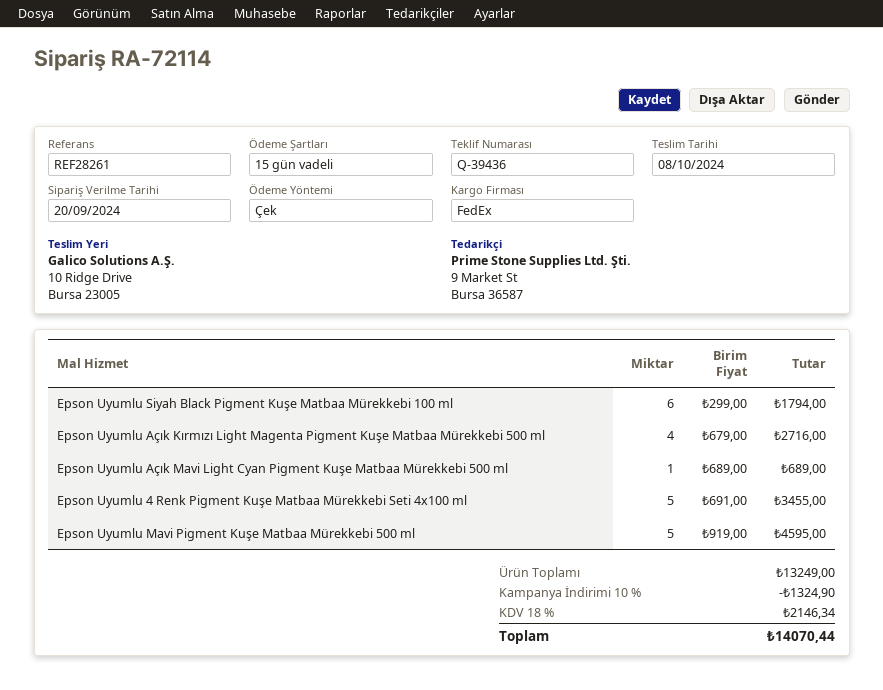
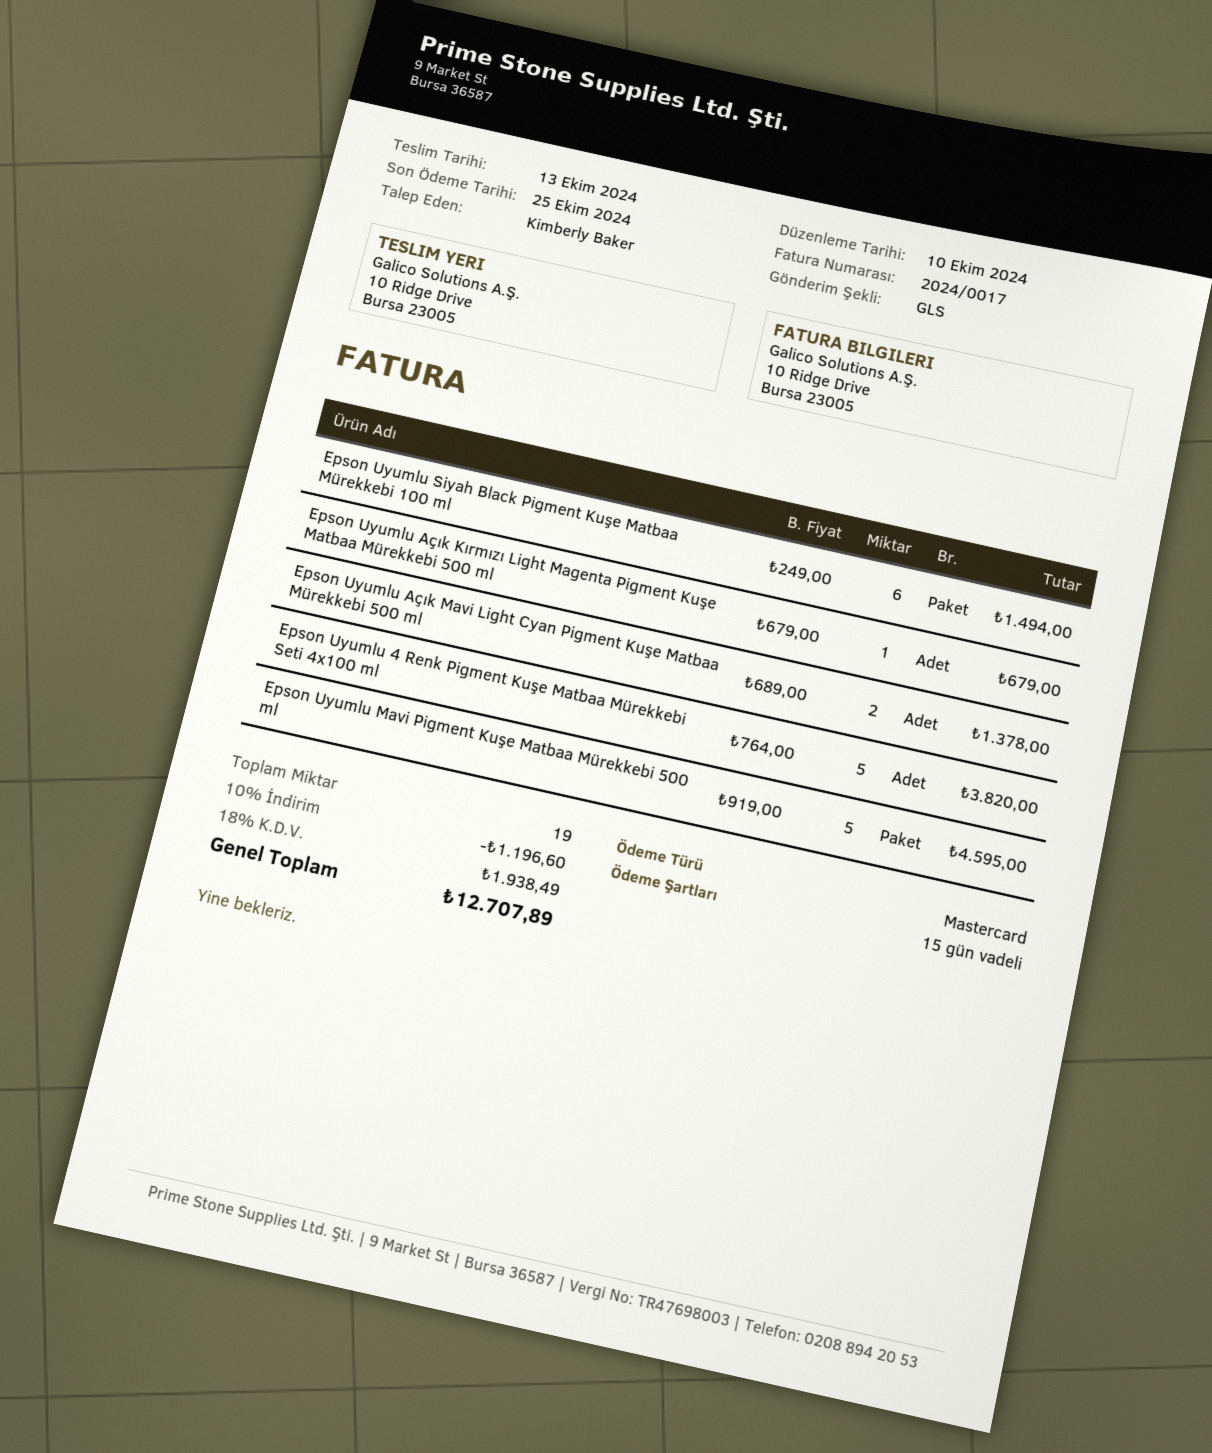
delivery date: 2024-10-08 -> 2024-10-13
payment method: cheque -> Mastercard
shipping method: FedEx -> GLS
Epson Uyumlu Siyah Black Pigment Kuşe Matbaa Mürekkebi 100 ml: 6 x 299.00 = 1794.00 -> 6 x 249.00 = 1494.00
Epson Uyumlu Açık Kırmızı Light Magenta Pigment Kuşe Matbaa Mürekkebi 500 ml: 4 x 679.00 = 2716.00 -> 1 x 679.00 = 679.00
Epson Uyumlu Açık Mavi Light Cyan Pigment Kuşe Matbaa Mürekkebi 500 ml: 1 x 689.00 = 689.00 -> 2 x 689.00 = 1378.00
Epson Uyumlu 4 Renk Pigment Kuşe Matbaa Mürekkebi Seti 4x100 ml: 5 x 691.00 = 3455.00 -> 5 x 764.00 = 3820.00
discount: 10% = 1324.90 -> 10% = 1196.60
tax: 18% = 2146.34 -> 18% = 1938.49
total: 14070.44 -> 12707.89

